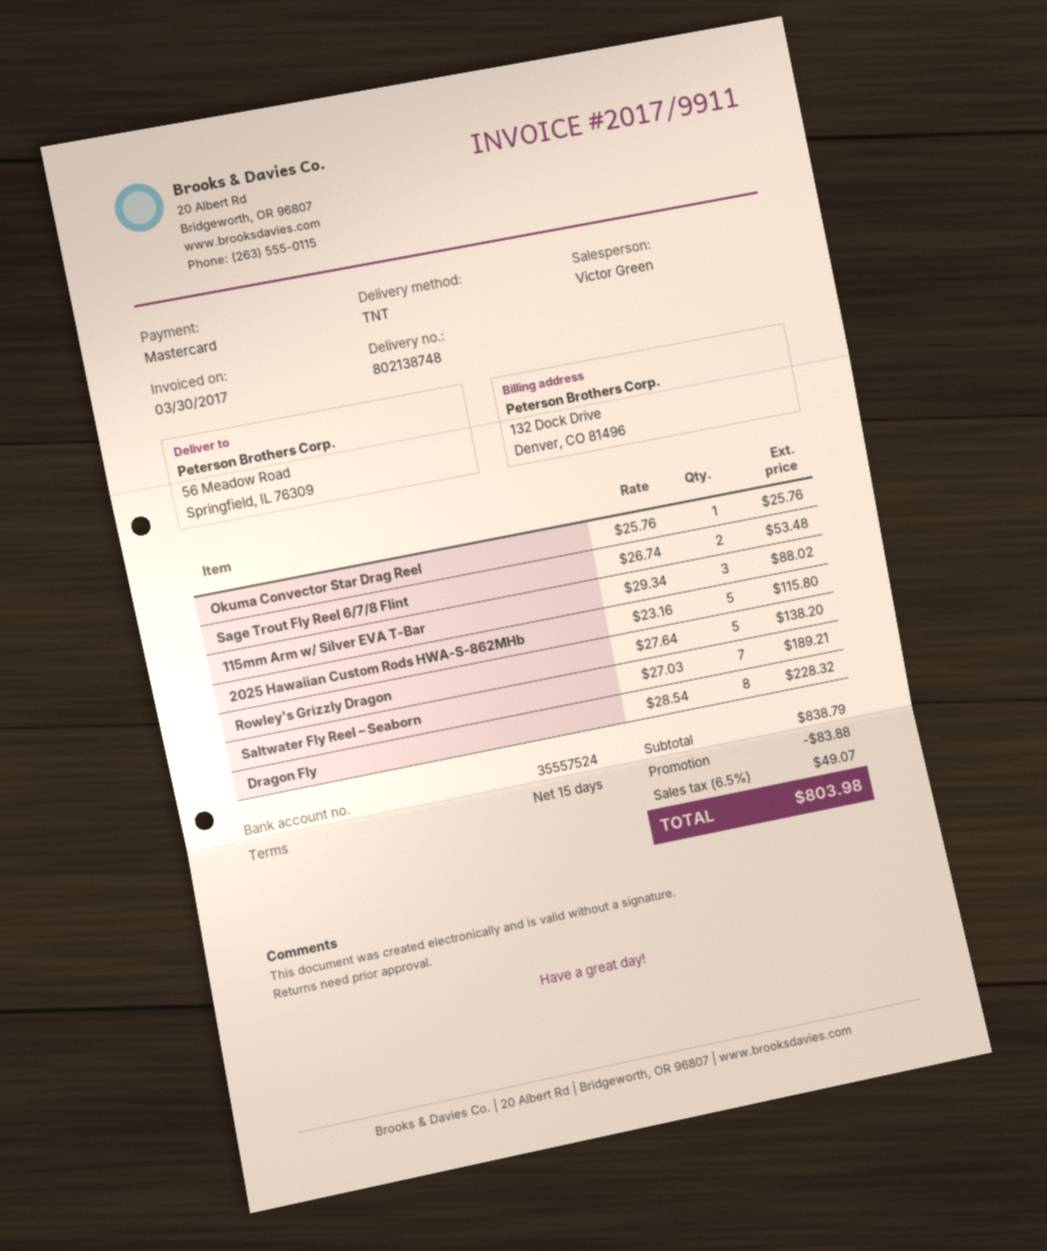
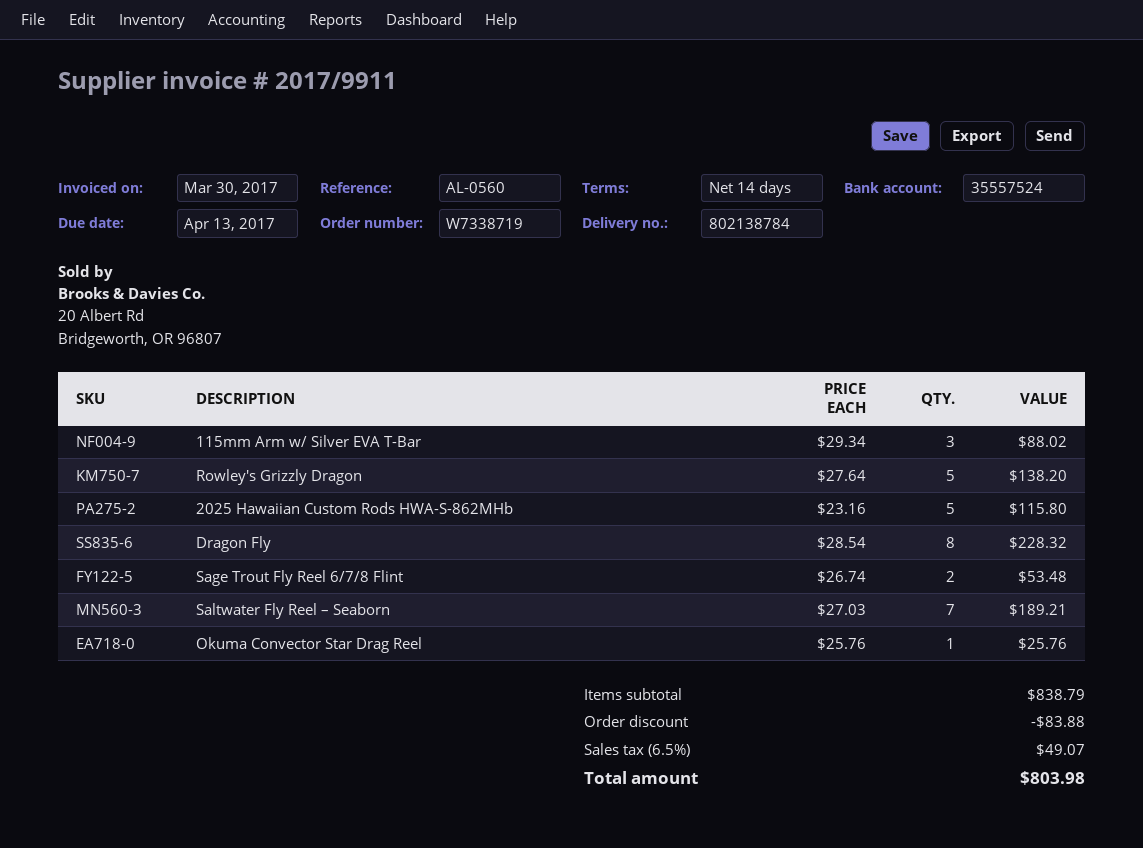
delivery note number: 802138748 -> 802138784
payment terms: 15 days -> 14 days

